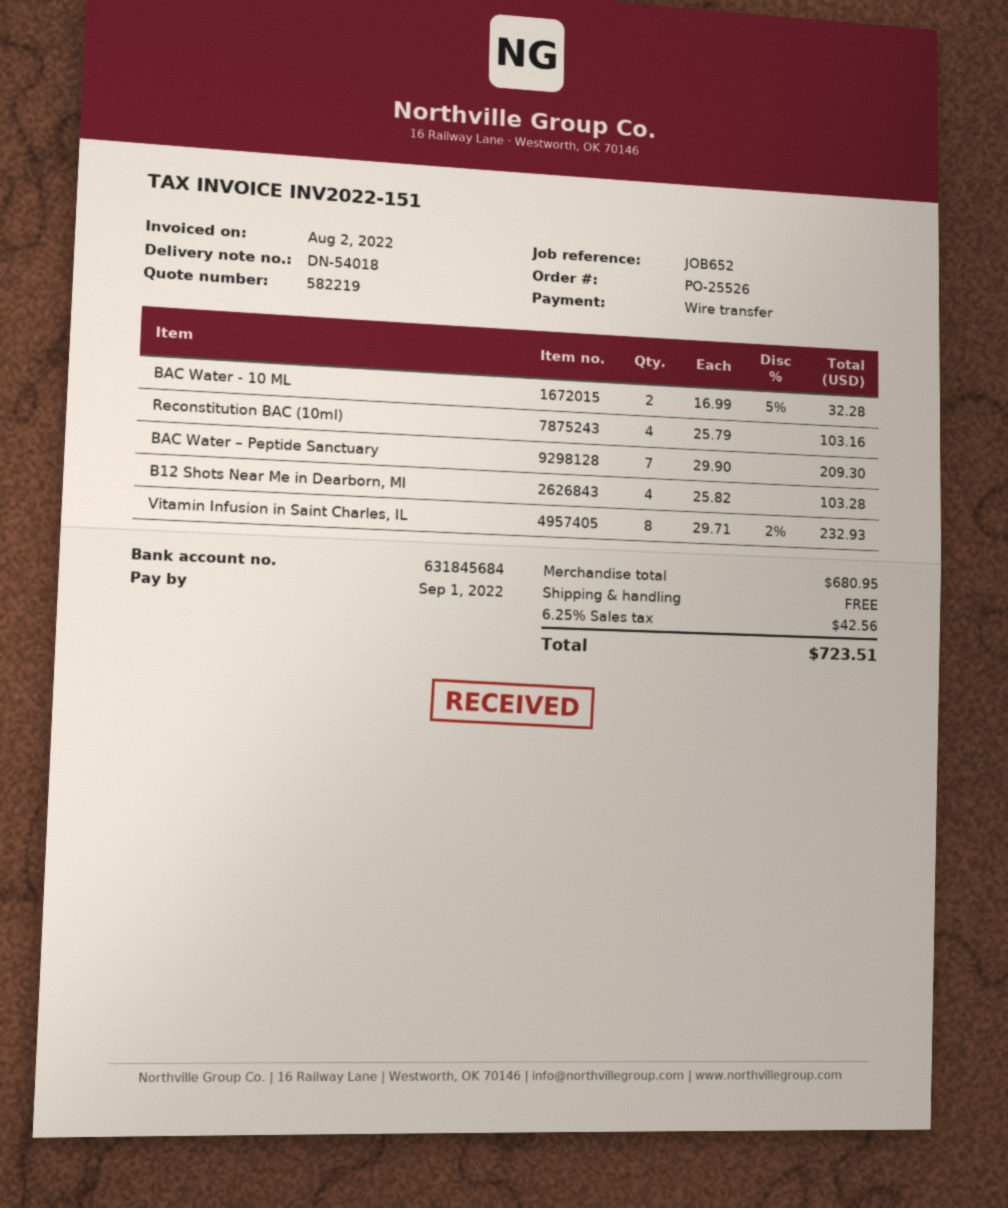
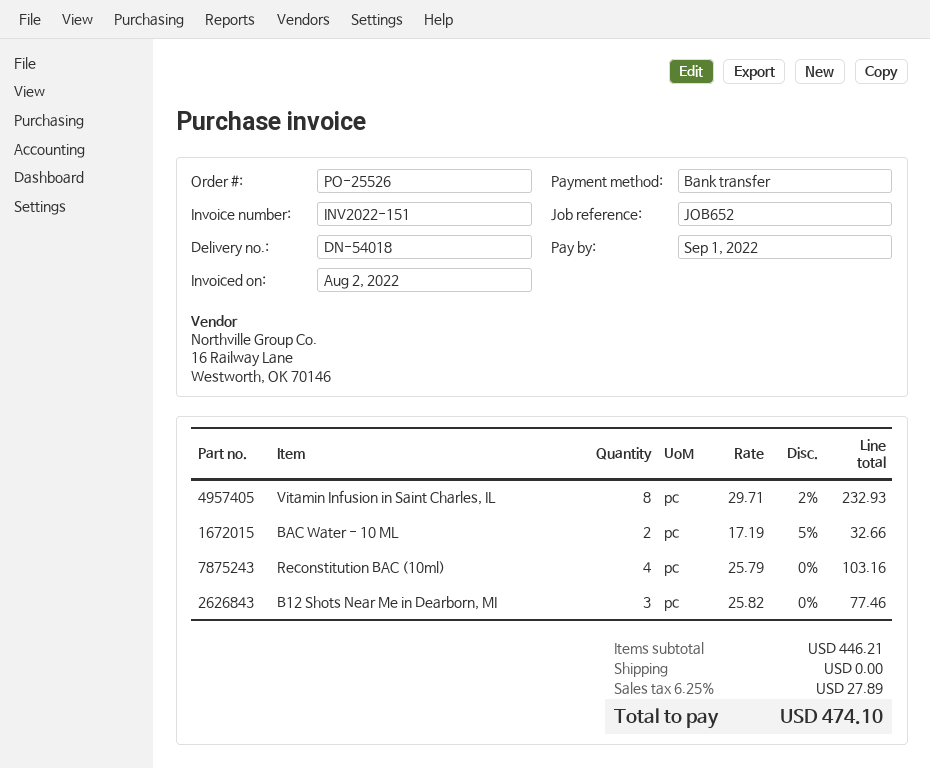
BAC Water - 10 ML: 2 x 16.99 - 5% = 32.28 -> 2 x 17.19 - 5% = 32.66
BAC Water – Peptide Sanctuary: 7 x 29.90 = 209.30 -> none
B12 Shots Near Me in Dearborn, MI: 4 x 25.82 = 103.28 -> 3 x 25.82 = 77.46
subtotal: 680.95 -> 446.21
tax: 6.25% = 42.56 -> 6.25% = 27.89
total: 723.51 -> 474.10

